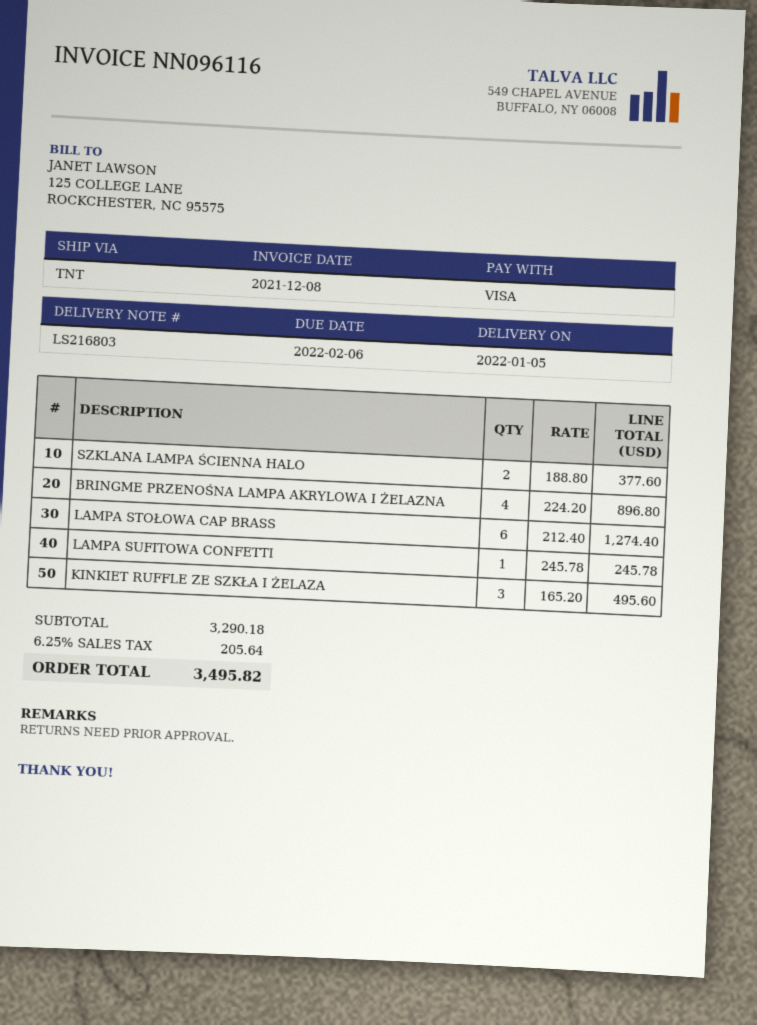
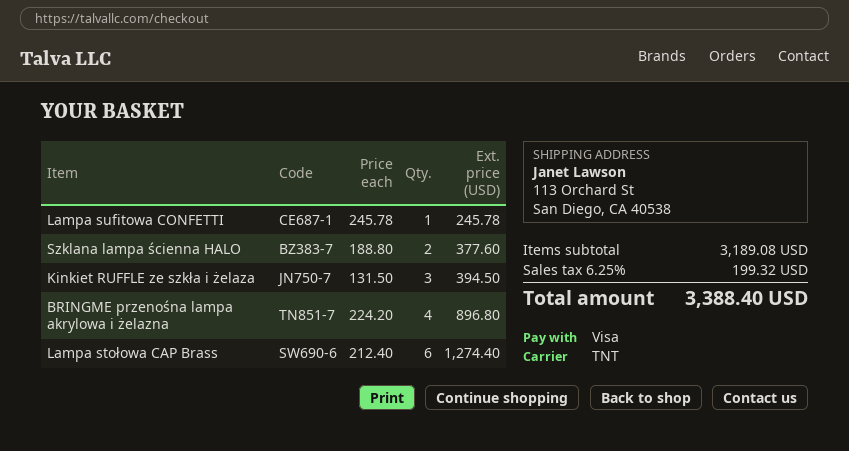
KINKIET RUFFLE ZE SZKŁA I ŻELAZA: 3 x 165.20 = 495.60 -> 3 x 131.50 = 394.50
subtotal: 3290.18 -> 3189.08
tax: 6.25% = 205.64 -> 6.25% = 199.32
total: 3495.82 -> 3388.40

